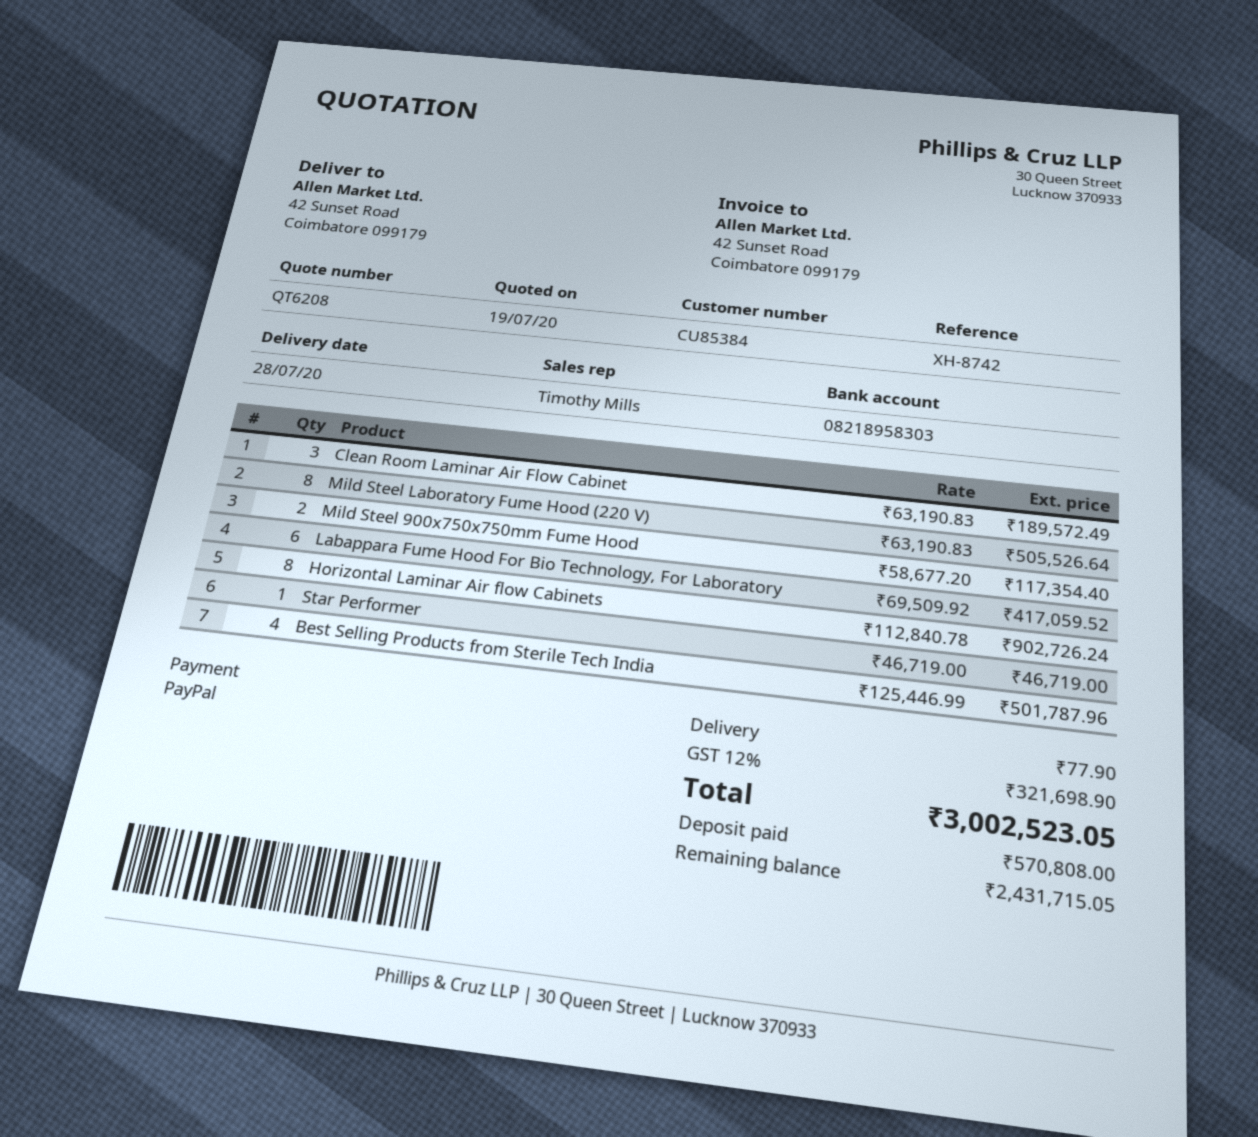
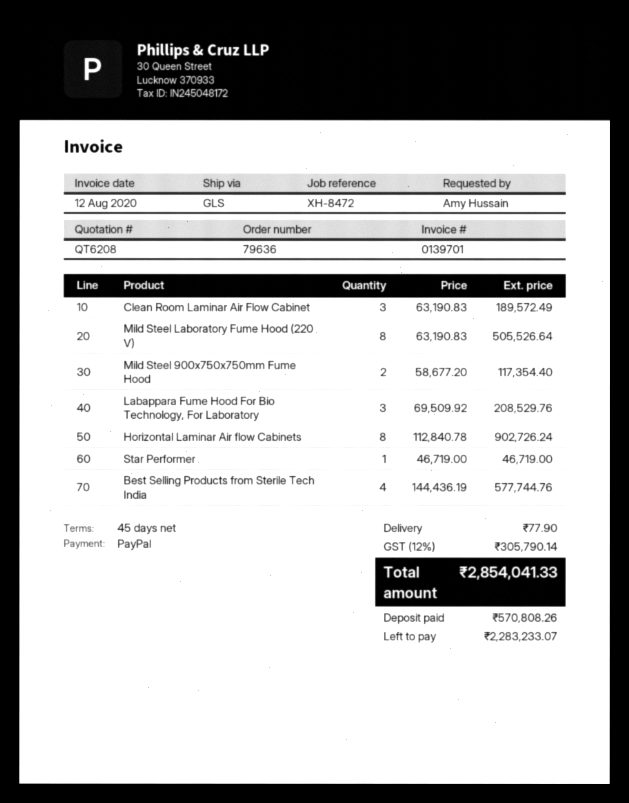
reference: XH-8742 -> XH-8472
Labappara Fume Hood For Bio Technology, For Laboratory: 6 x 69509.92 = 417059.52 -> 3 x 69509.92 = 208529.76
Best Selling Products from Sterile Tech India: 4 x 125446.99 = 501787.96 -> 4 x 144436.19 = 577744.76
tax: 12% = 321698.90 -> 12% = 305790.14
total: 3002523.05 -> 2854041.33
deposit: 570808.00 -> 570808.26
balance: 2431715.05 -> 2283233.07

